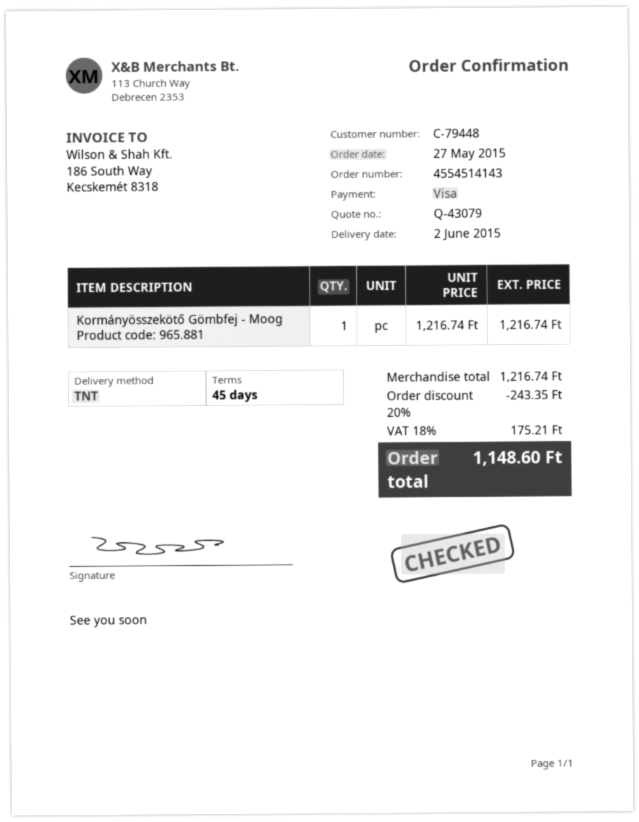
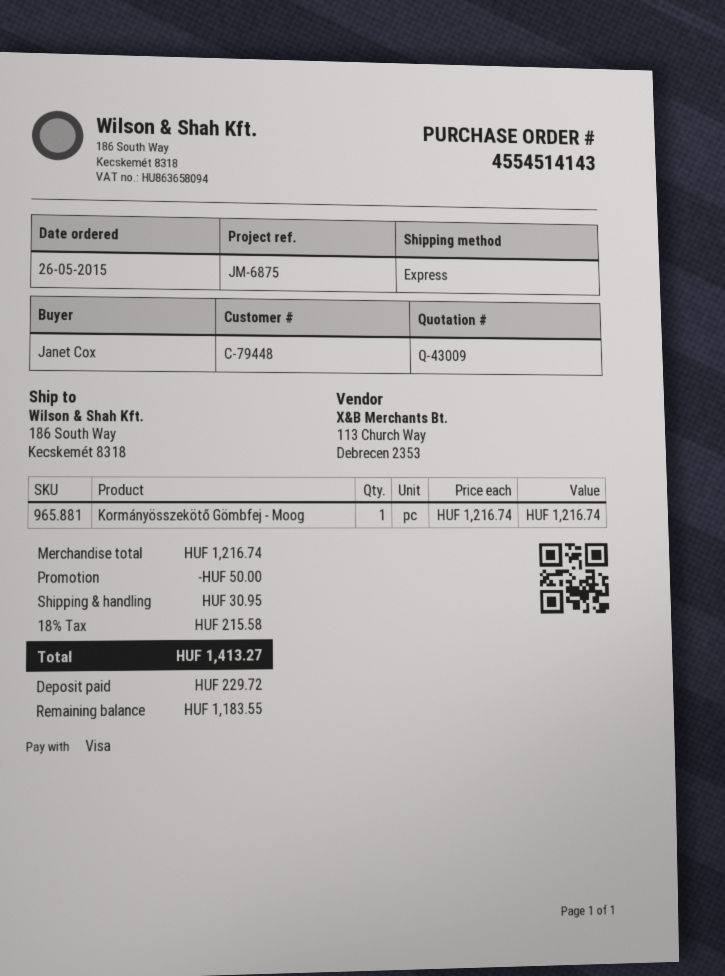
quote number: Q-43079 -> Q-43009
order date: 2015-05-27 -> 2015-05-26
shipping method: TNT -> express
discount: 243.35 -> 50.00
shipping: none -> 30.95
tax: 18% = 175.21 -> 18% = 215.58
total: 1148.60 -> 1413.27

